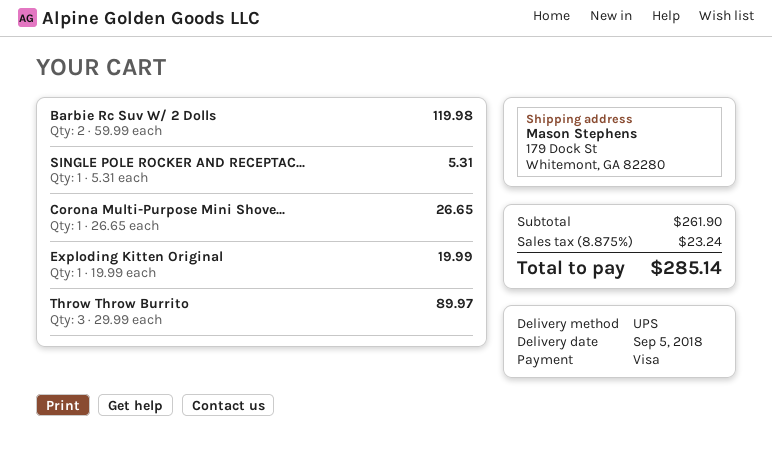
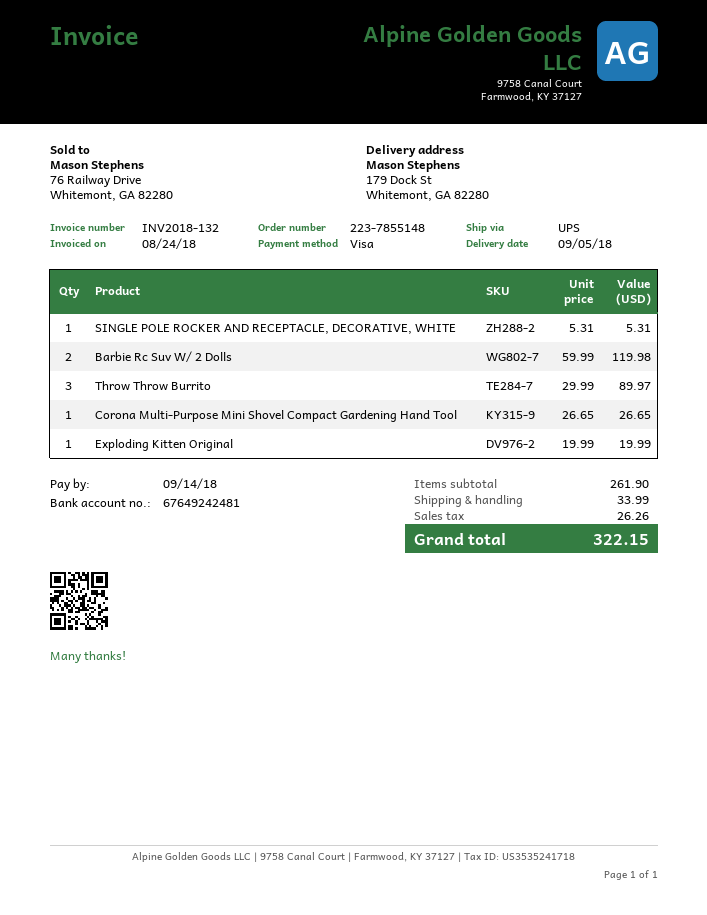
shipping: none -> 33.99
tax: 23.24 -> 26.26
total: 285.14 -> 322.15

